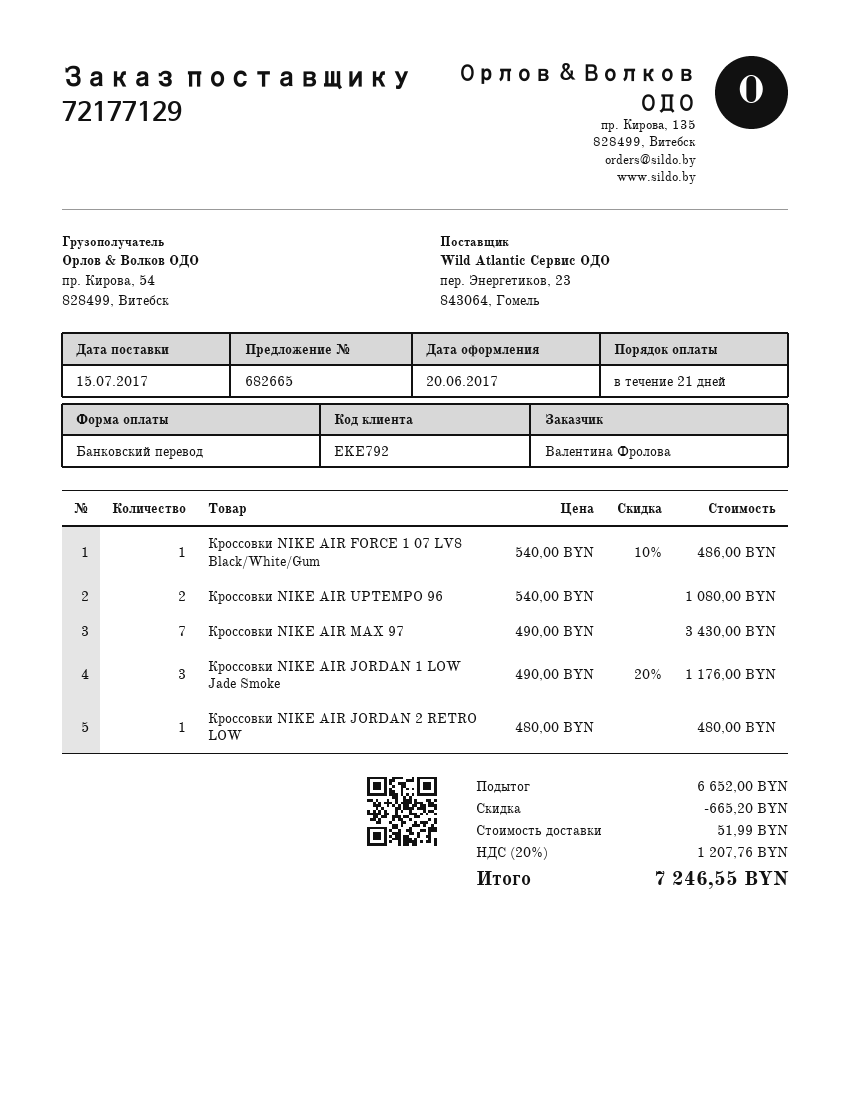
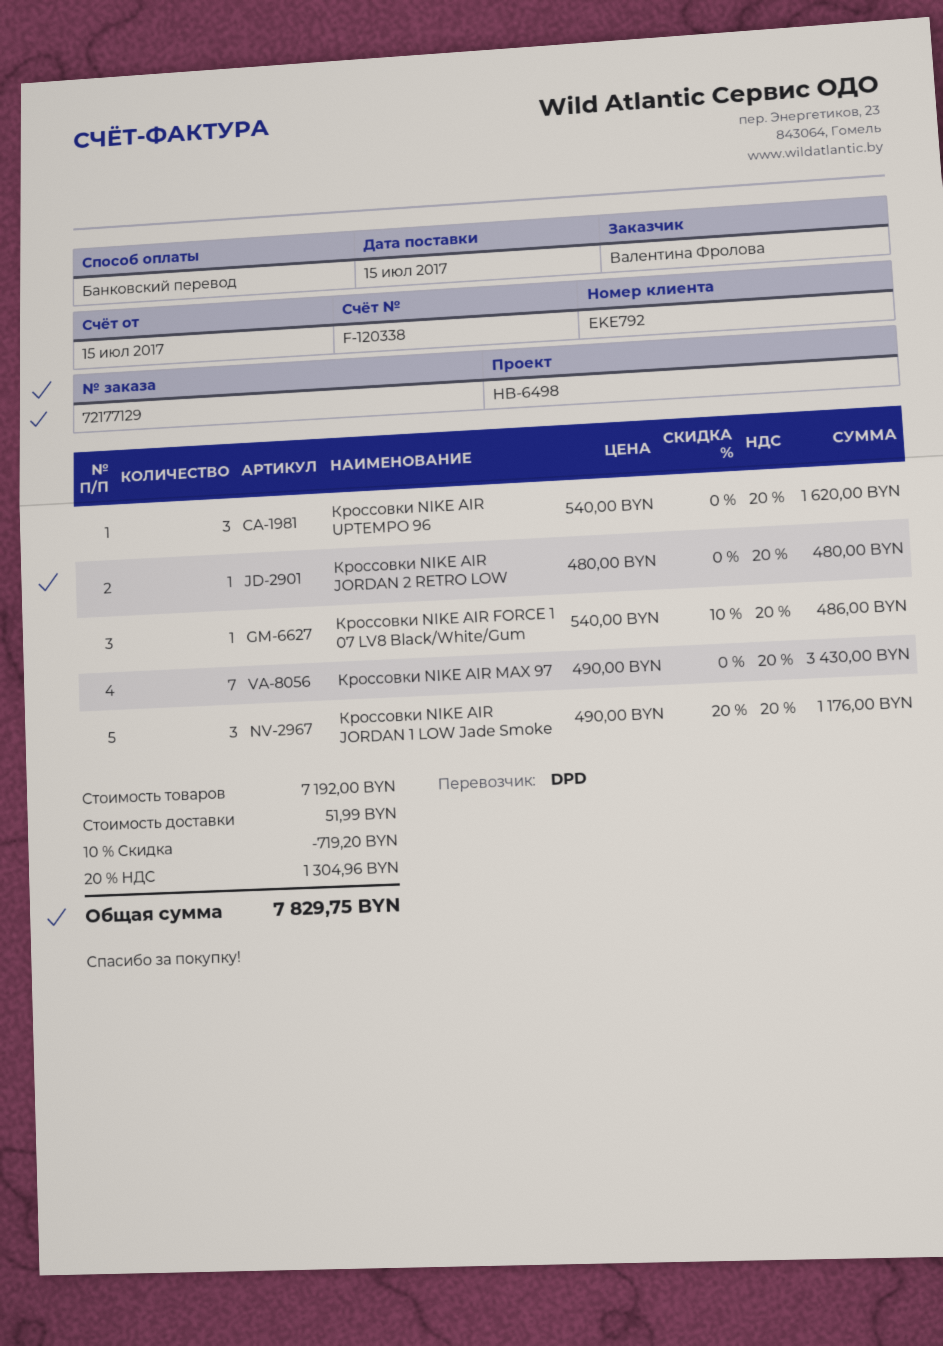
Кроссовки NIKE AIR UPTEMPO 96: 2 x 540.00 = 1080.00 -> 3 x 540.00 = 1620.00
subtotal: 6652.00 -> 7192.00
discount: 665.20 -> 719.20
tax: 20% = 1207.76 -> 20% = 1304.96
total: 7246.55 -> 7829.75

